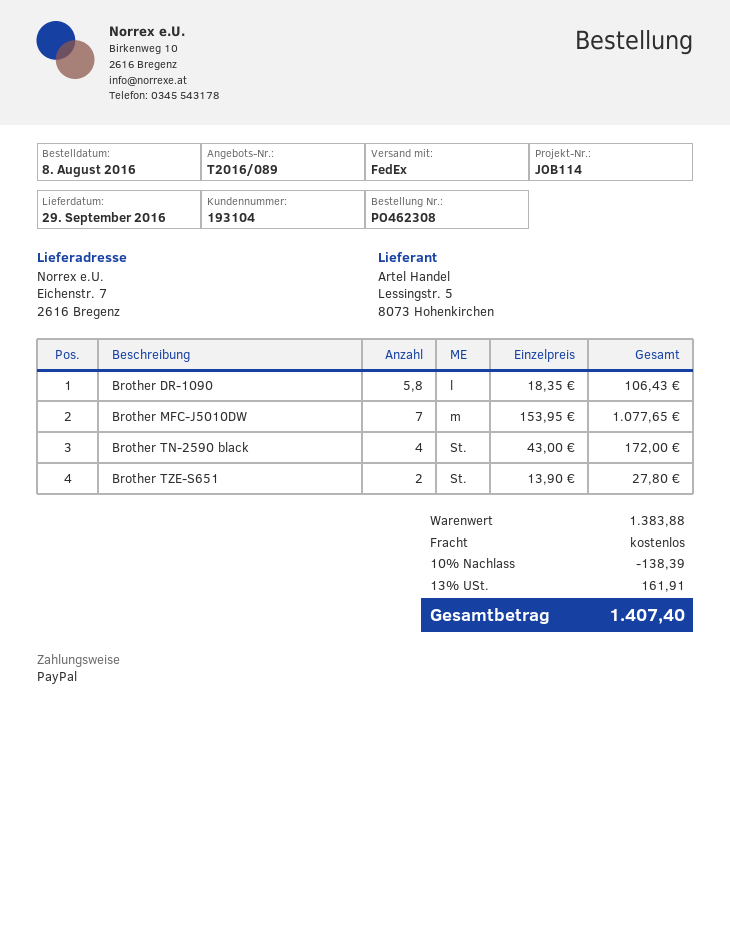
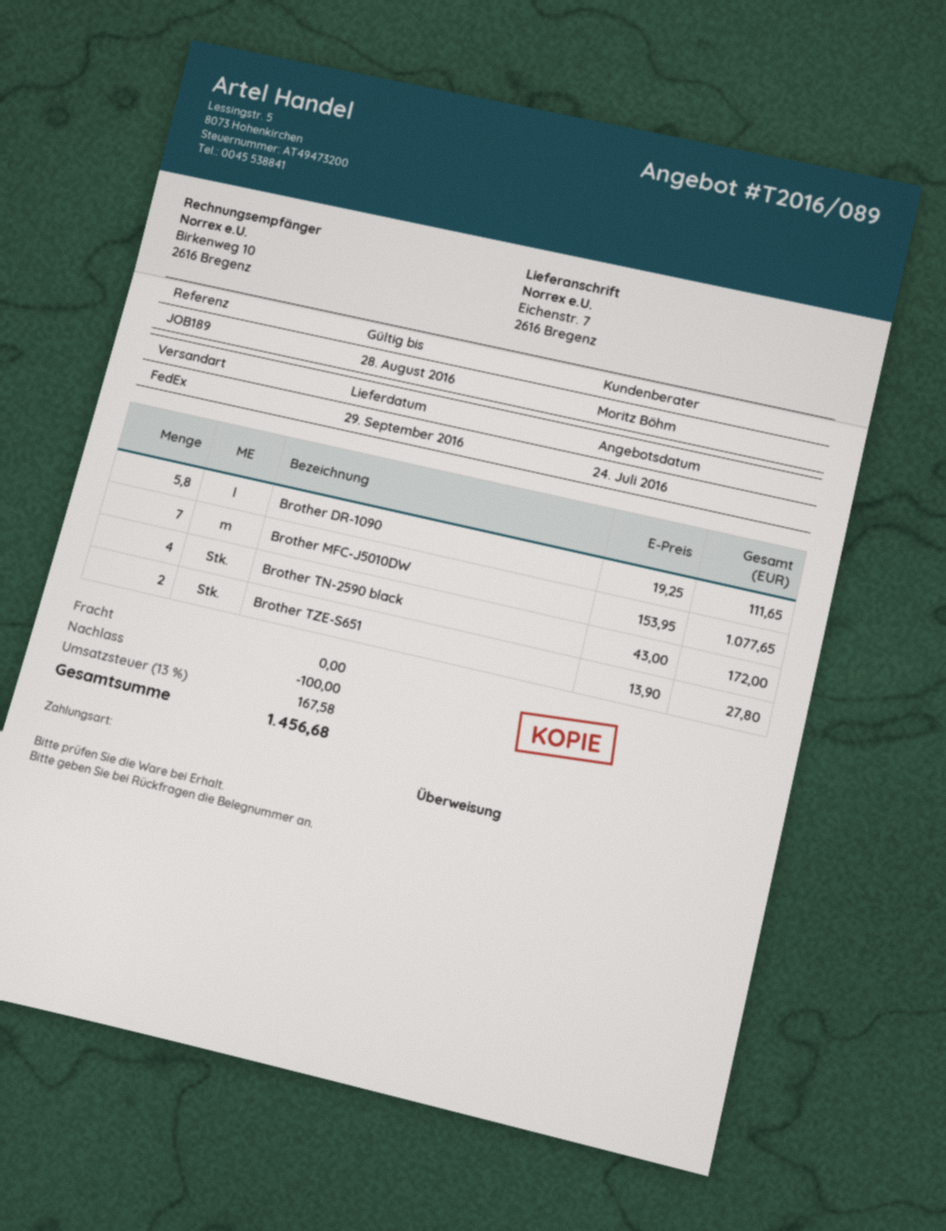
reference: JOB114 -> JOB189
payment method: PayPal -> bank transfer
Brother DR-1090: 5.8 x 18.35 = 106.43 -> 5.8 x 19.25 = 111.65
discount: 138.39 -> 100.00
tax: 13% = 161.91 -> 13% = 167.58
total: 1407.40 -> 1456.68

